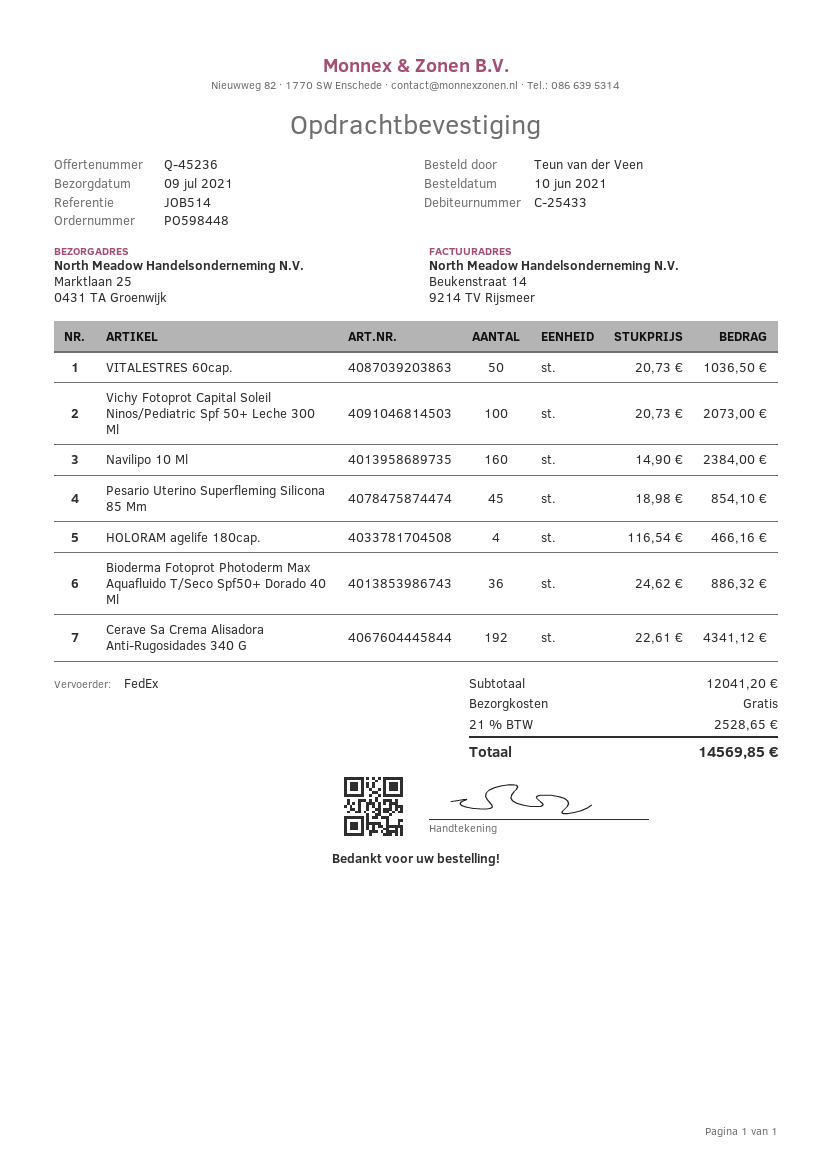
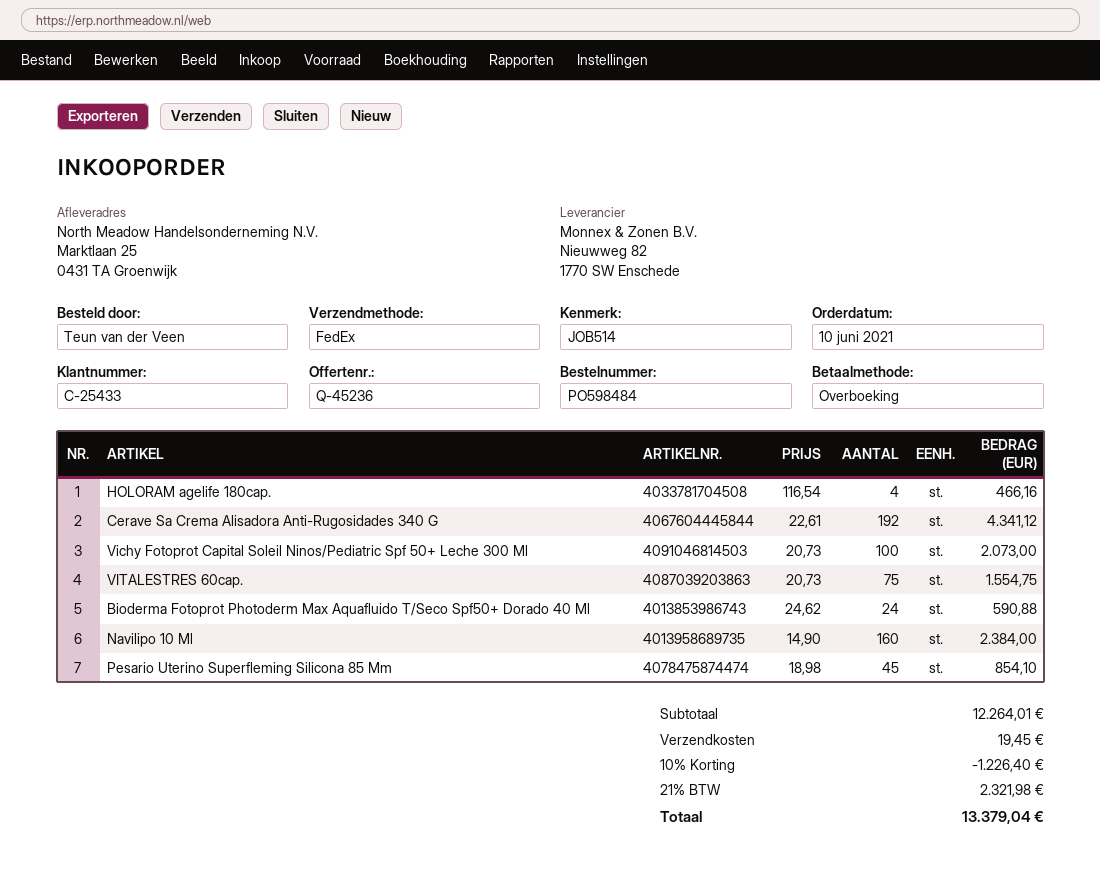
order number: PO598448 -> PO598484
VITALESTRES 60cap.: 50 x 20.73 = 1036.50 -> 75 x 20.73 = 1554.75
Bioderma Fotoprot Photoderm Max Aquafluido T/Seco Spf50+ Dorado 40 Ml: 36 x 24.62 = 886.32 -> 24 x 24.62 = 590.88
subtotal: 12041.20 -> 12264.01
discount: none -> 10% = 1226.40
shipping: 0.00 -> 19.45
tax: 21% = 2528.65 -> 21% = 2321.98
total: 14569.85 -> 13379.04

